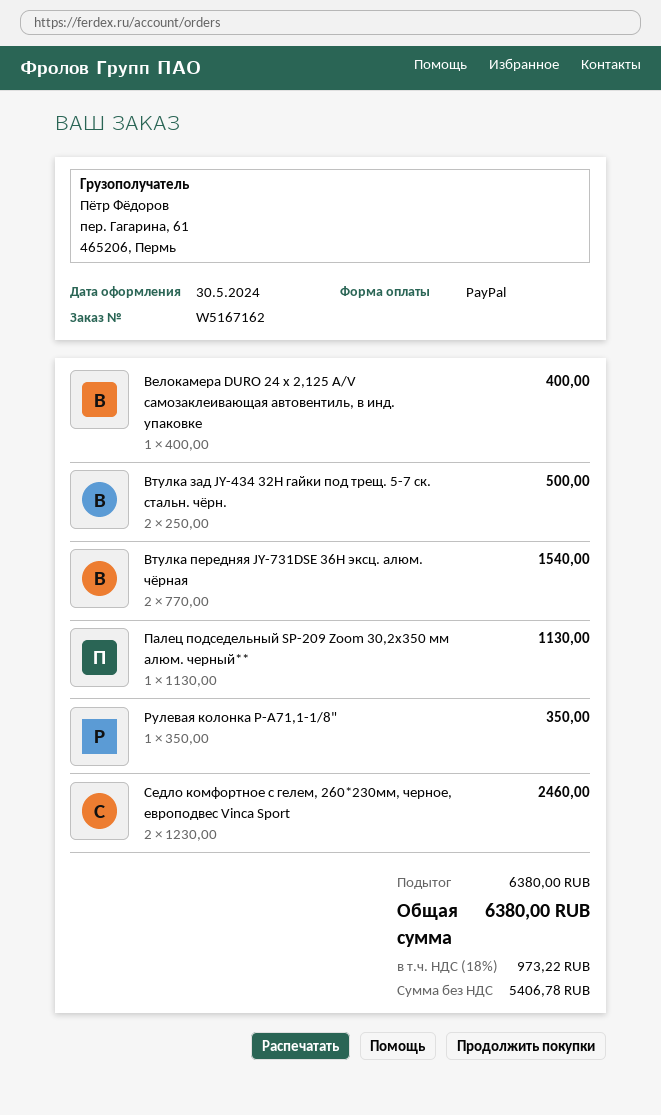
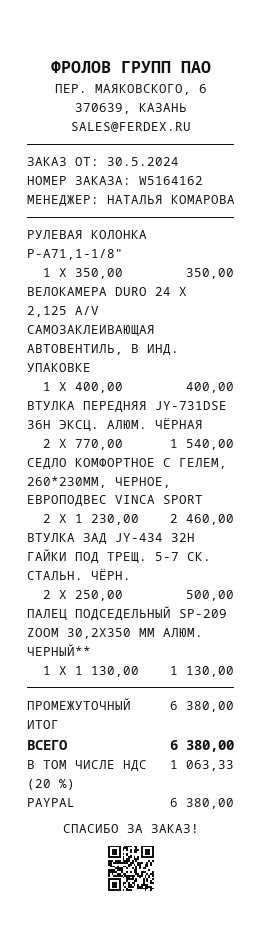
order number: W5167162 -> W5164162
tax: 18% = 973.22 -> 20% = 1063.33

